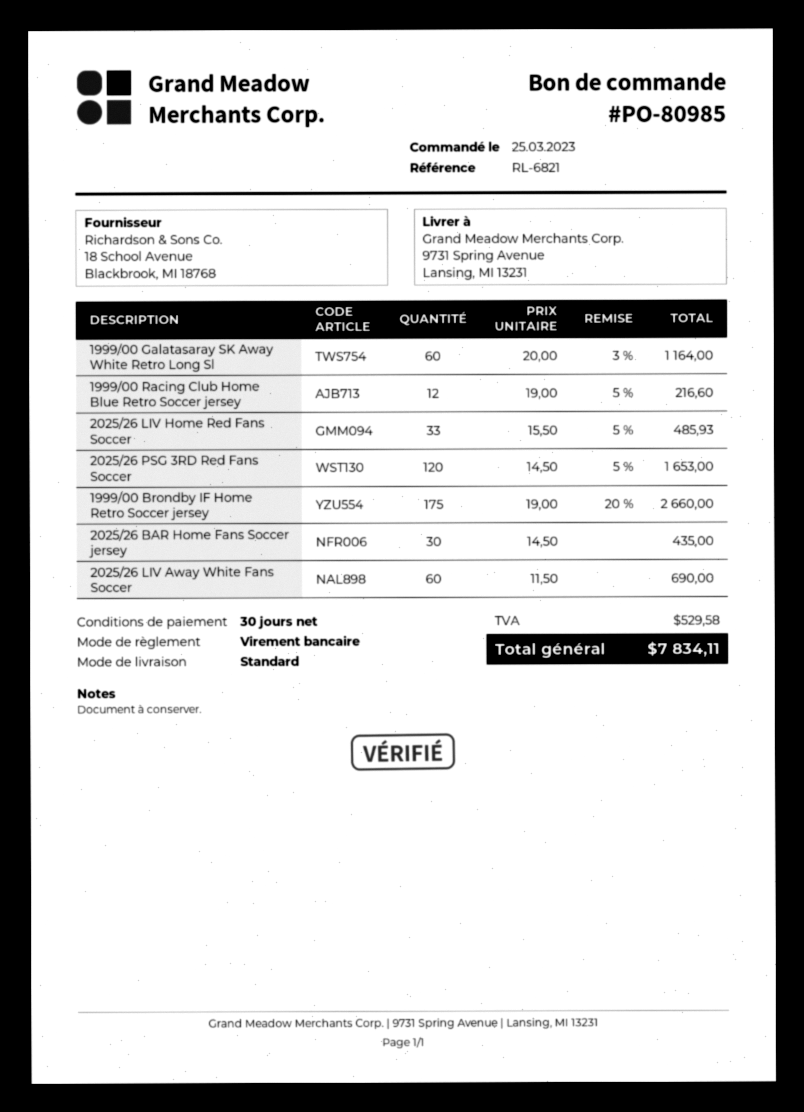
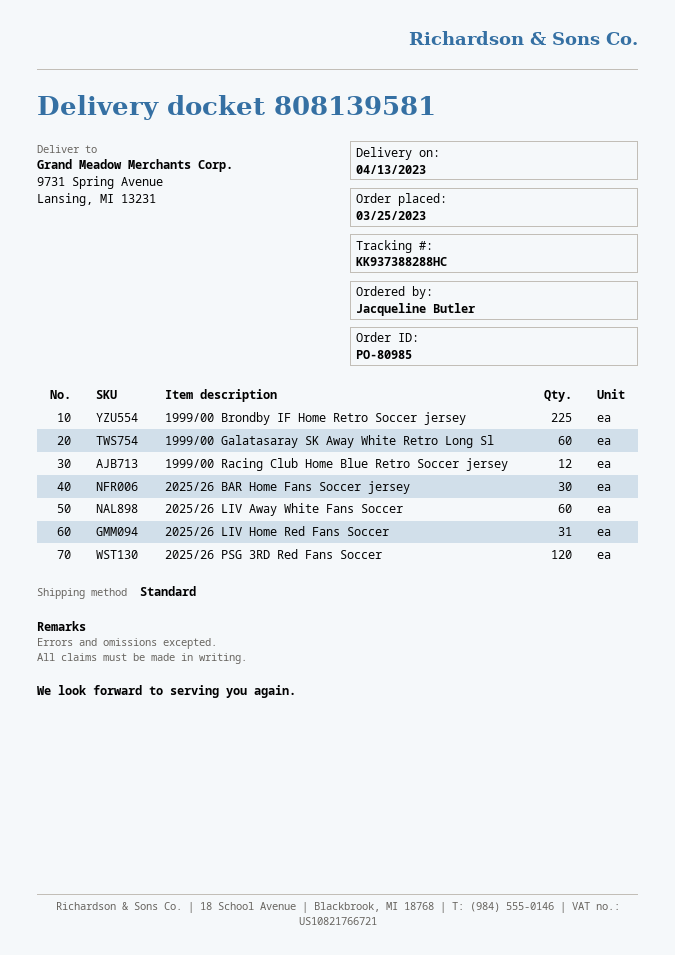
2025/26 LIV Home Red Fans Soccer: 33 -> 31
1999/00 Brondby IF Home Retro Soccer jersey: 175 -> 225

